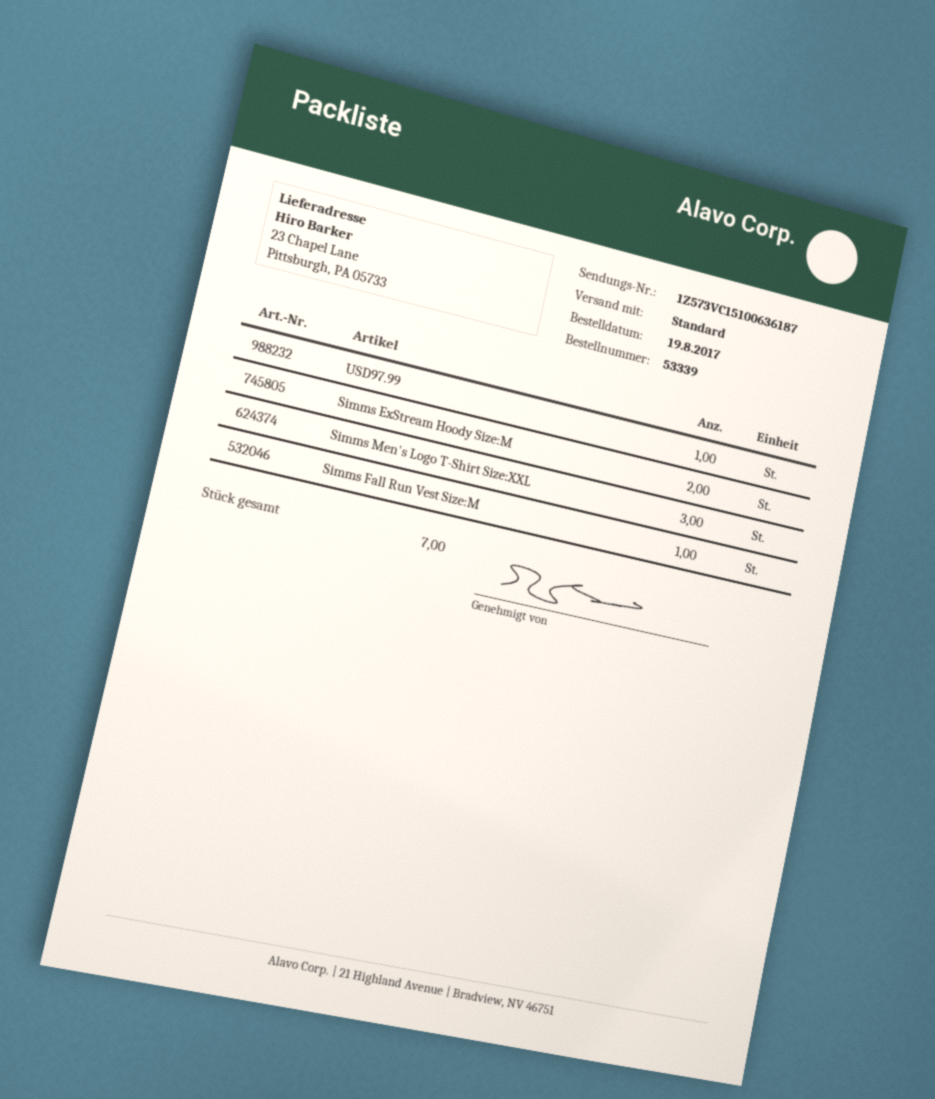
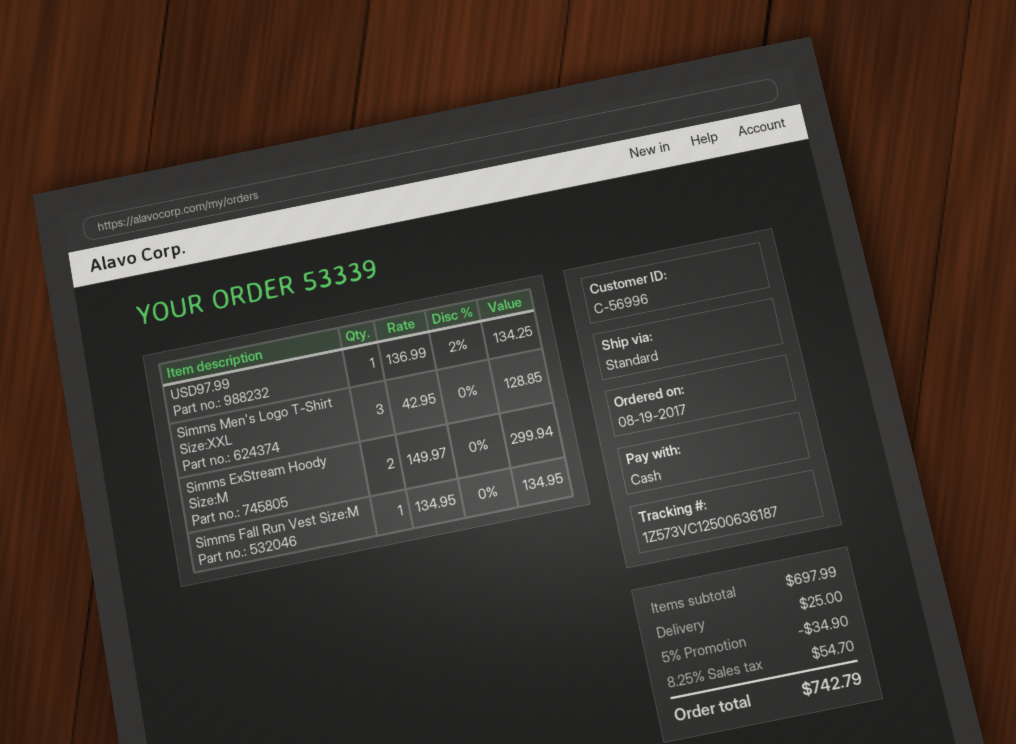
tracking number: 1Z573VC15100636187 -> 1Z573VC12500636187

